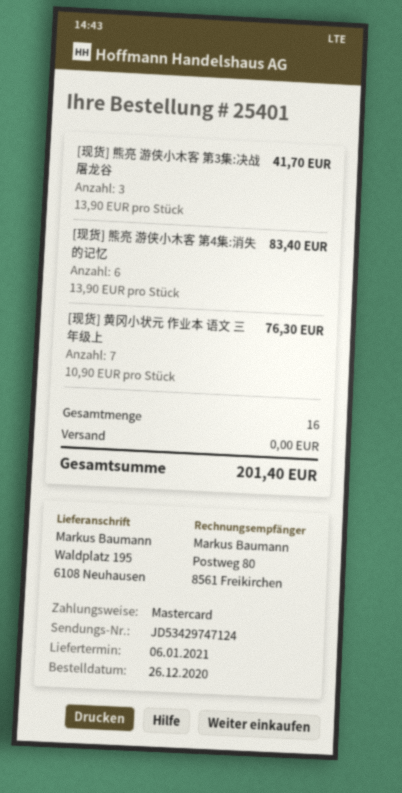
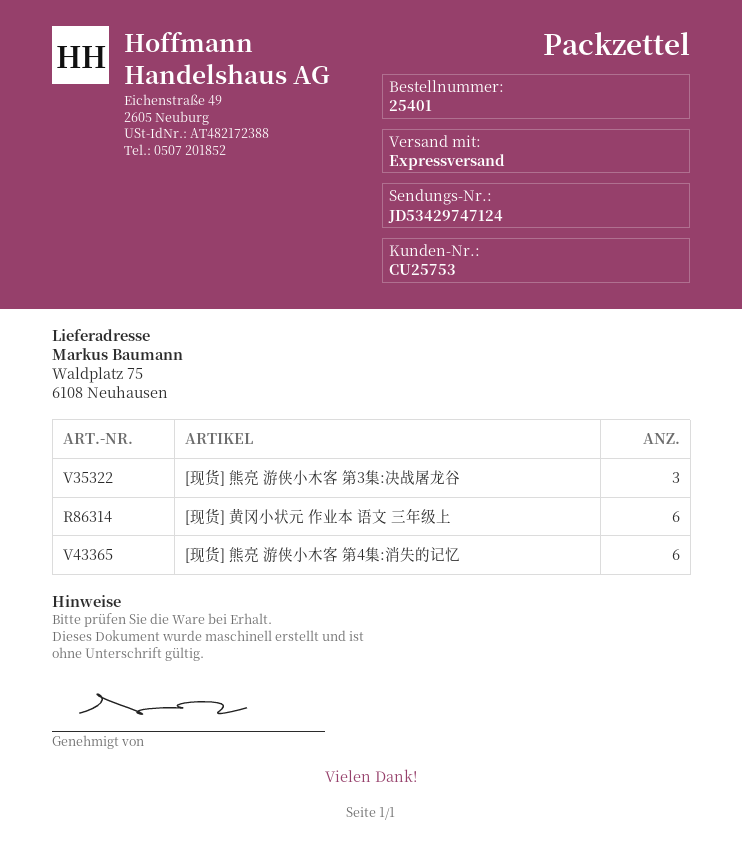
ship to: Waldplatz 195, 6108 Neuhausen -> Waldplatz 75, 6108 Neuhausen
[现货] 黄冈小状元 作业本 语文 三年级上: 7 -> 6

